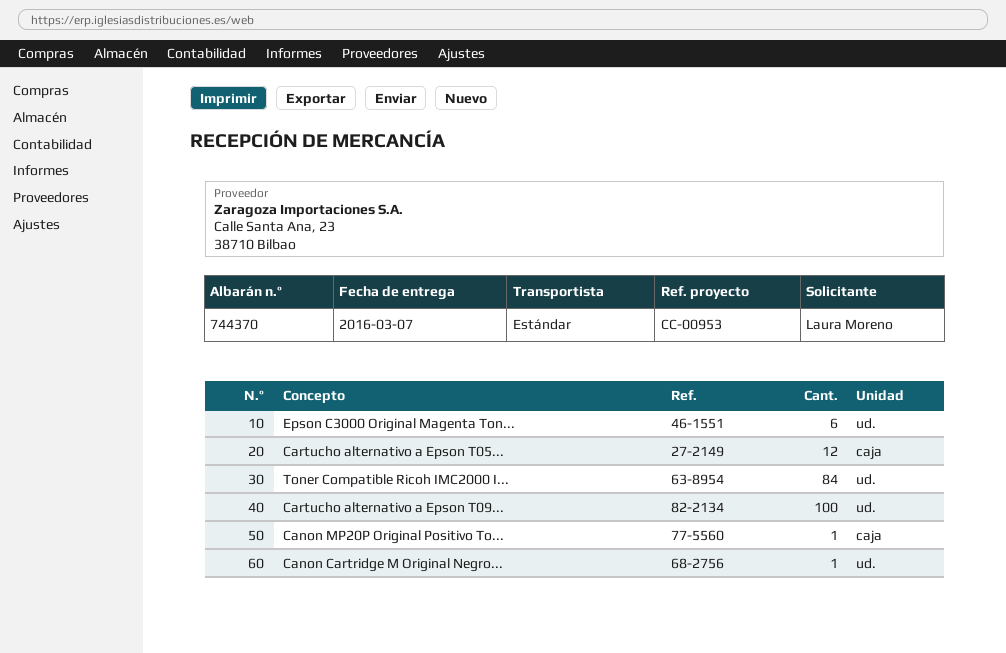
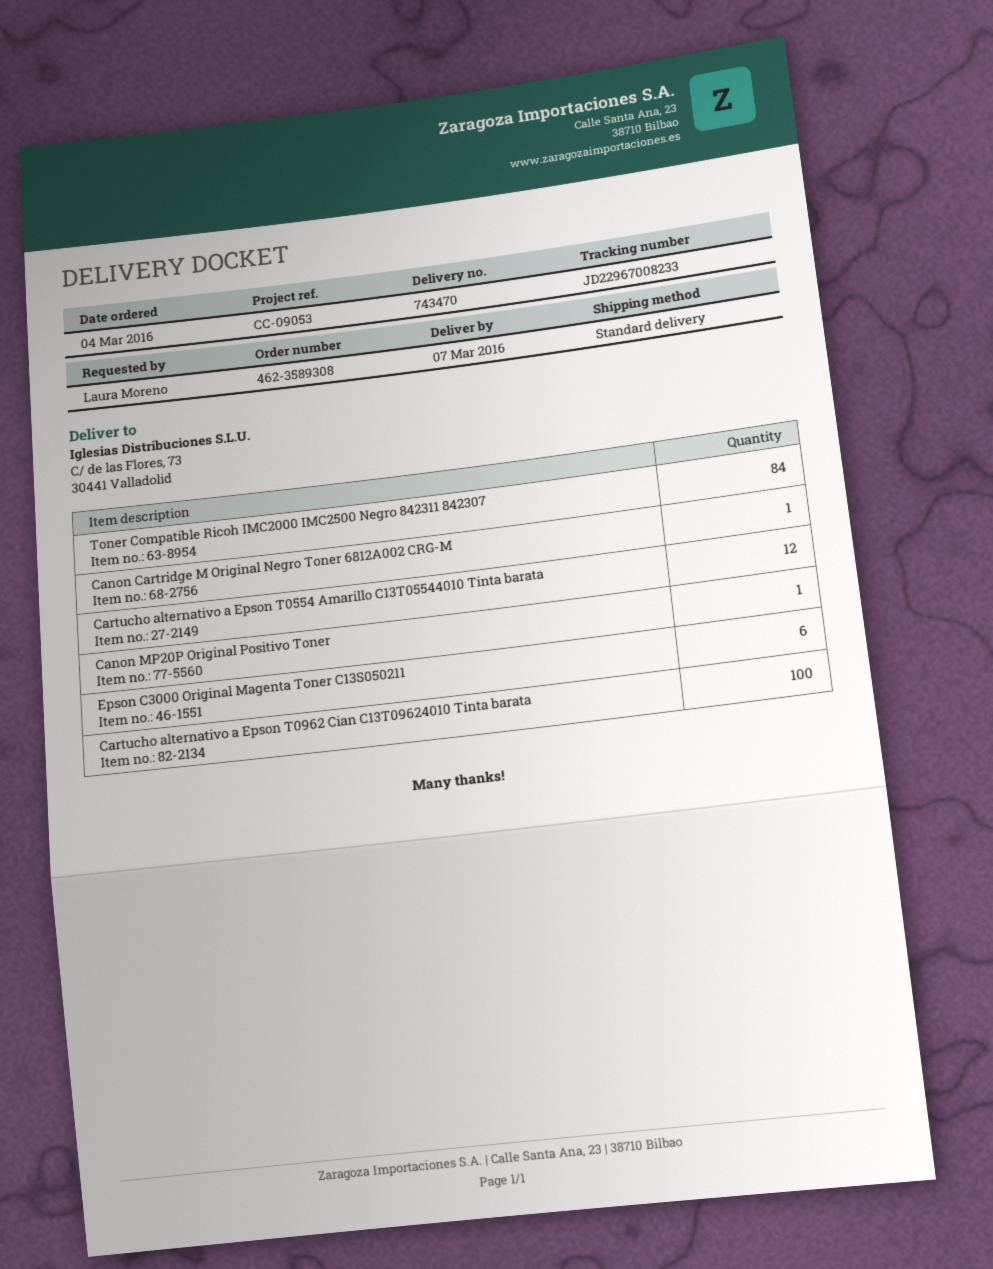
delivery note number: 744370 -> 743470
reference: CC-00953 -> CC-09053

